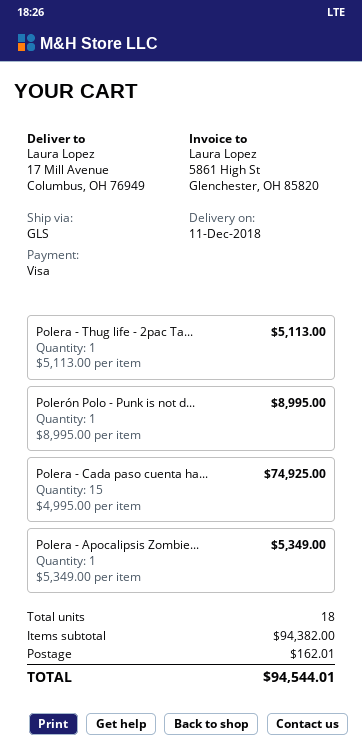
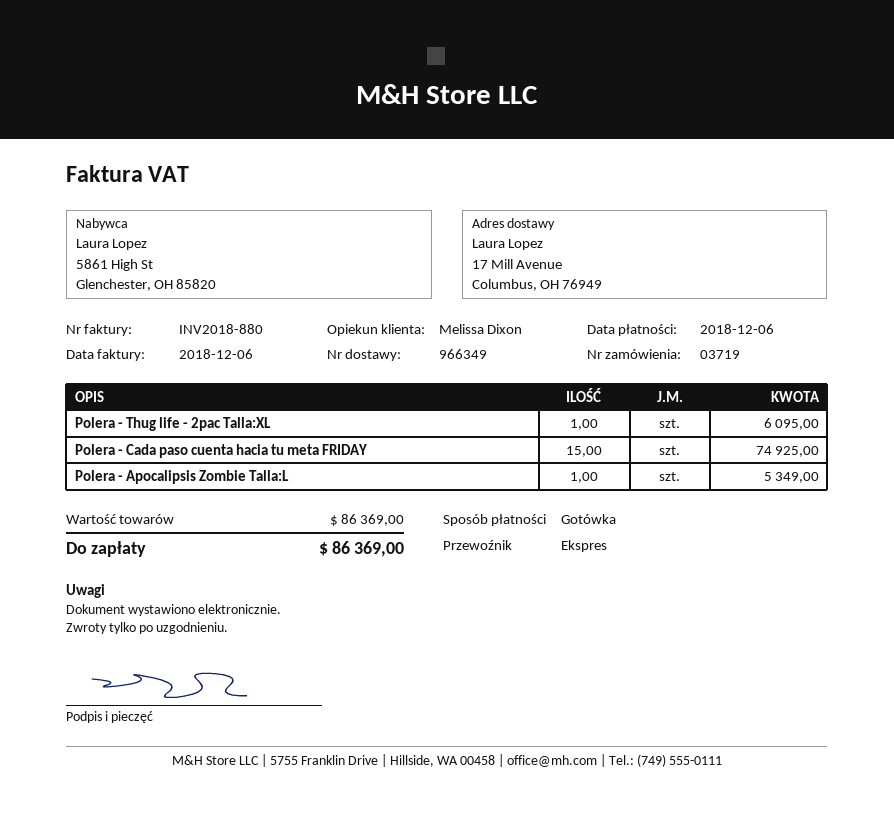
payment method: Visa -> cash
shipping method: GLS -> express
Polera - Thug life - 2pac Ta...: 1 for 5113.00 -> 1 for 6095.00
Polerón Polo - Punk is not d...: 1 for 8995.00 -> none
subtotal: 94382.00 -> 86369.00
shipping: 162.01 -> none
total: 94544.01 -> 86369.00

